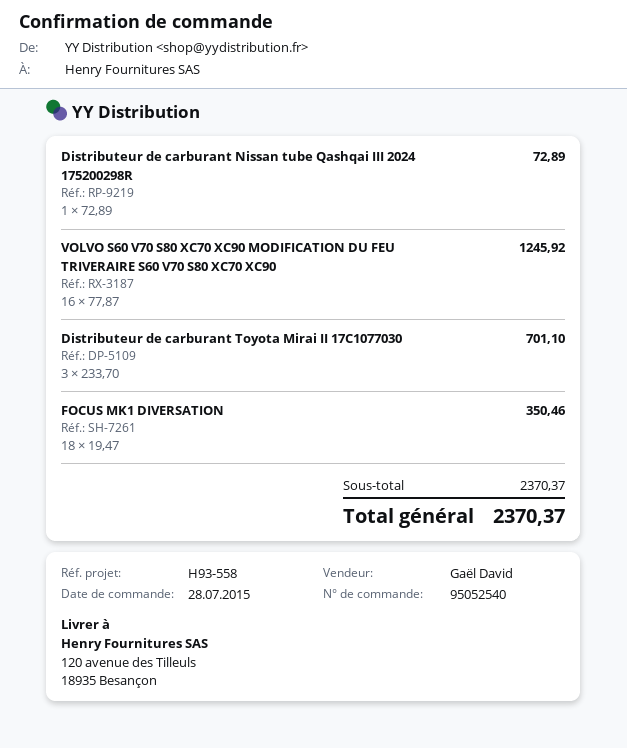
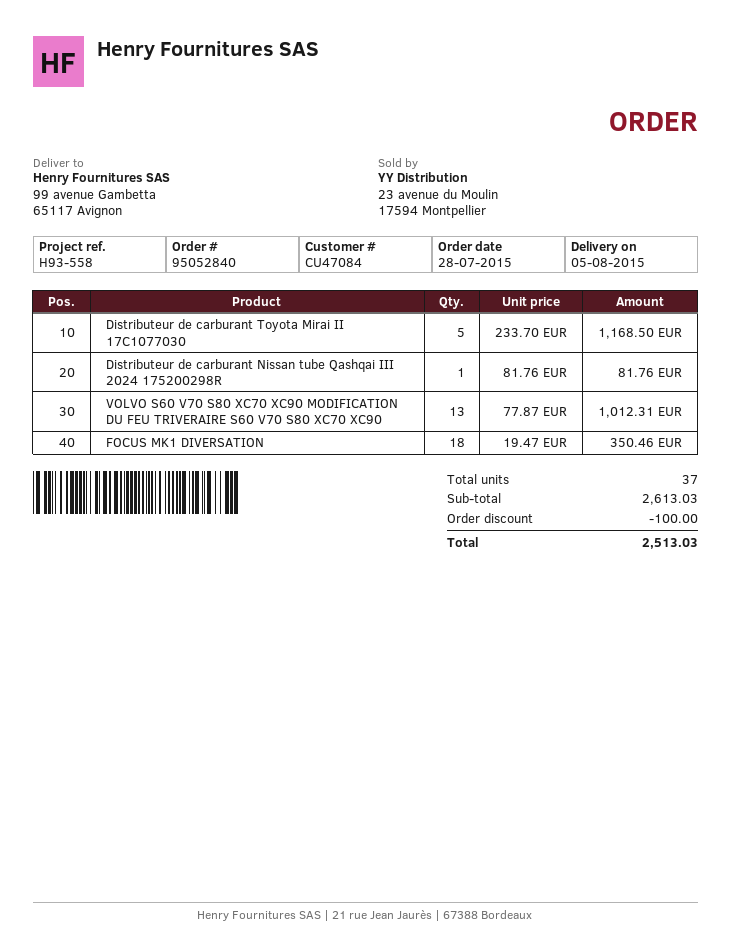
order number: 95052540 -> 95052840
ship to: 120 avenue des Tilleuls, 18935 Besançon -> 99 avenue Gambetta, 65117 Avignon
Distributeur de carburant Nissan tube Qashqai III 2024 175200298R: 1 x 72.89 = 72.89 -> 1 x 81.76 = 81.76
VOLVO S60 V70 S80 XC70 XC90 MODIFICATION DU FEU TRIVERAIRE S60 V70 S80 XC70 XC90: 16 x 77.87 = 1245.92 -> 13 x 77.87 = 1012.31
Distributeur de carburant Toyota Mirai II 17C1077030: 3 x 233.70 = 701.10 -> 5 x 233.70 = 1168.50
subtotal: 2370.37 -> 2613.03
discount: none -> 100.00
total: 2370.37 -> 2513.03

